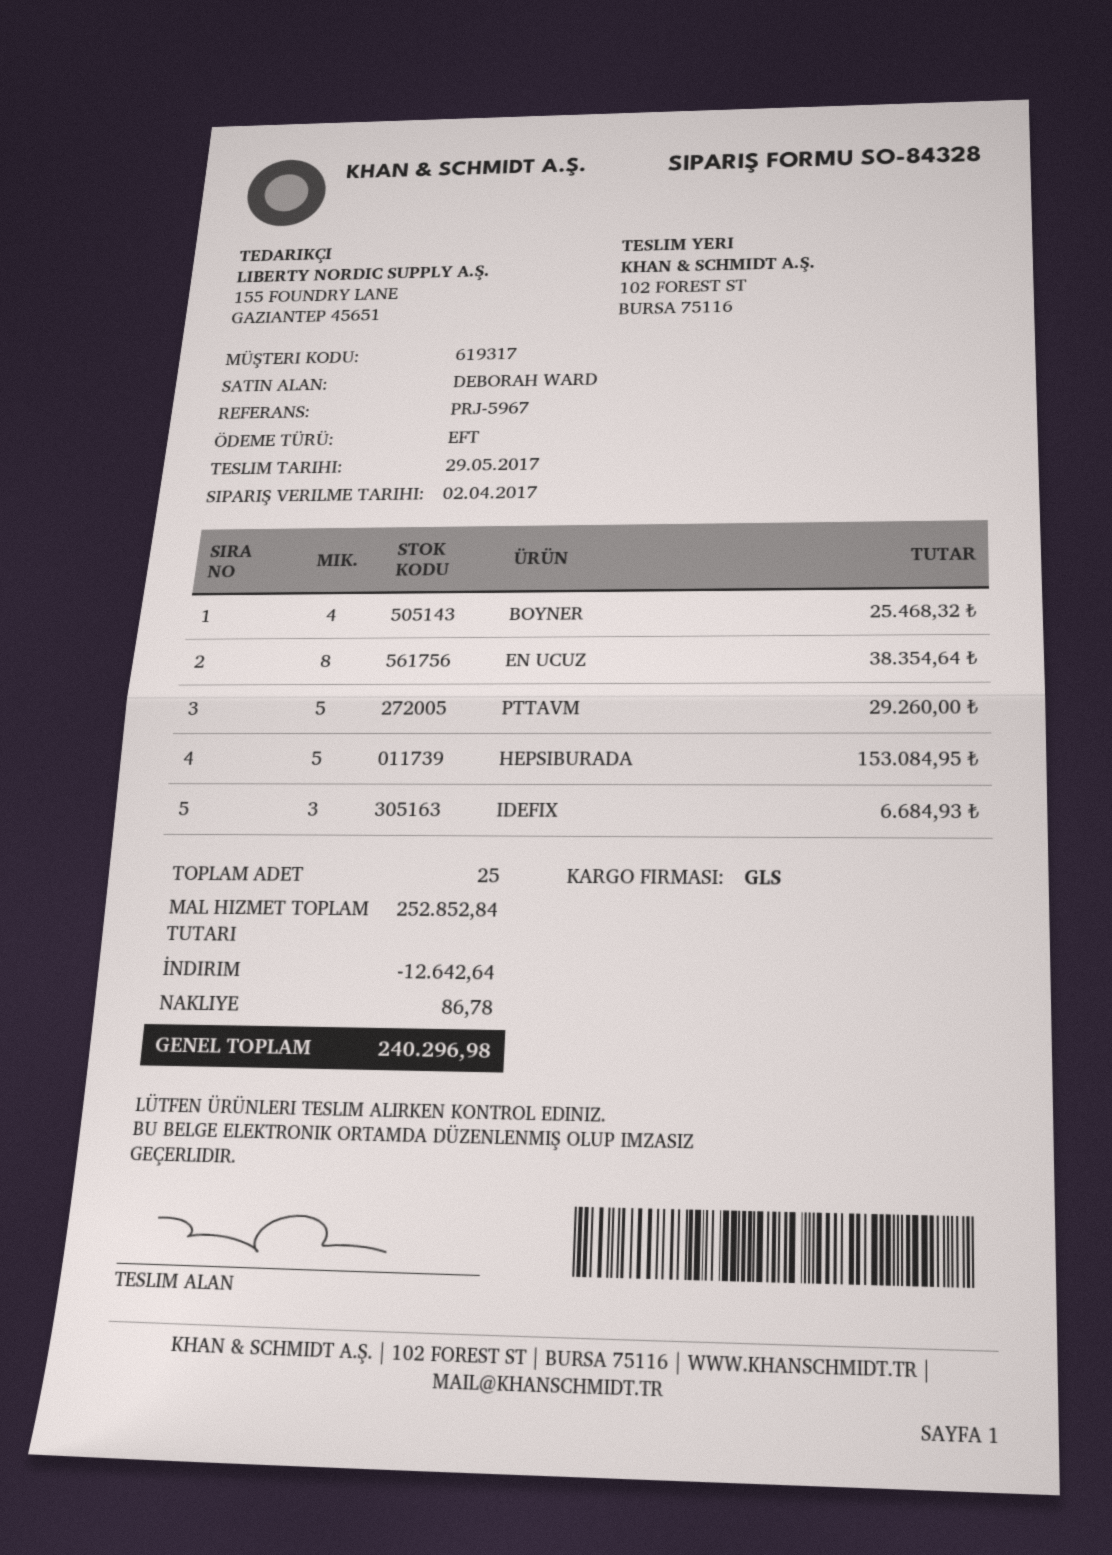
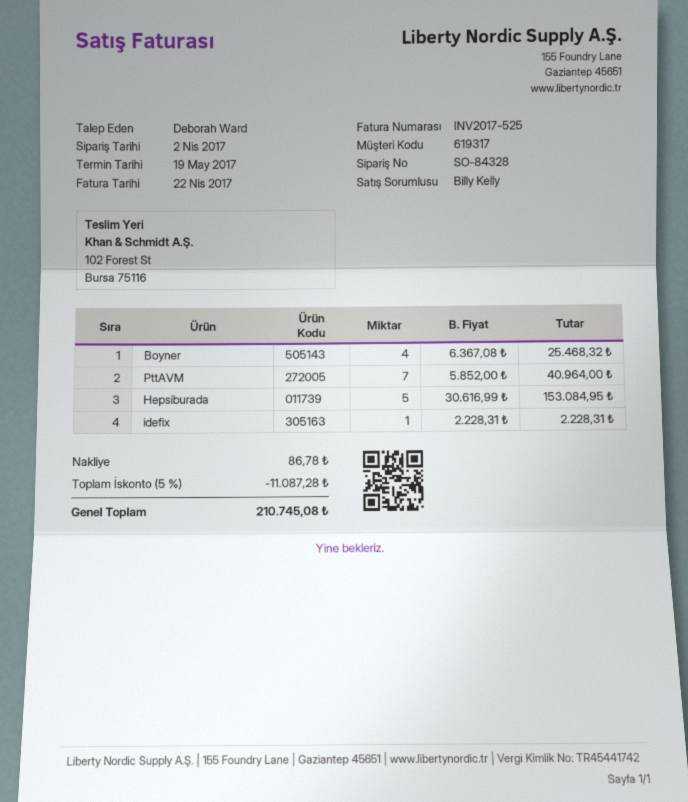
delivery date: 2017-05-29 -> 2017-05-19
EN UCUZ: 8 for 38354.64 -> none
PTTAVM: 5 for 29260.00 -> 7 for 40964.00
IDEFIX: 3 for 6684.93 -> 1 for 2228.31
discount: 12642.64 -> 11087.28
total: 240296.98 -> 210745.08

